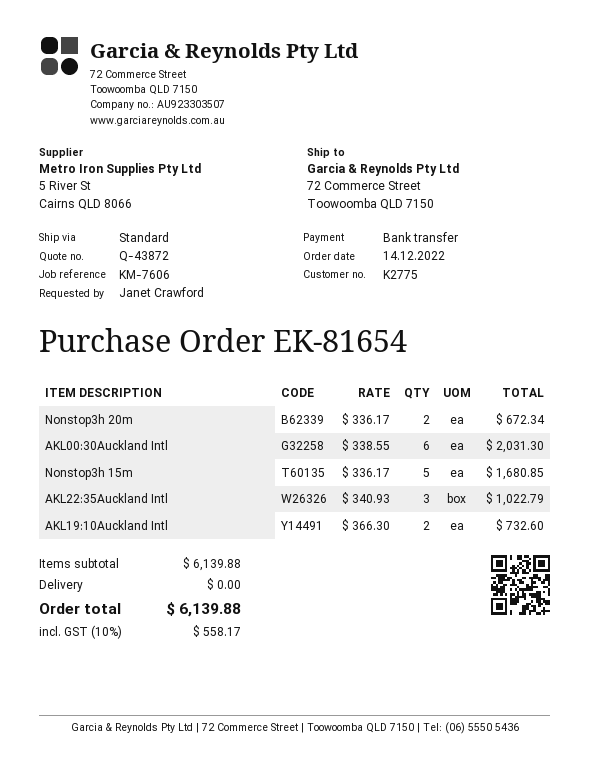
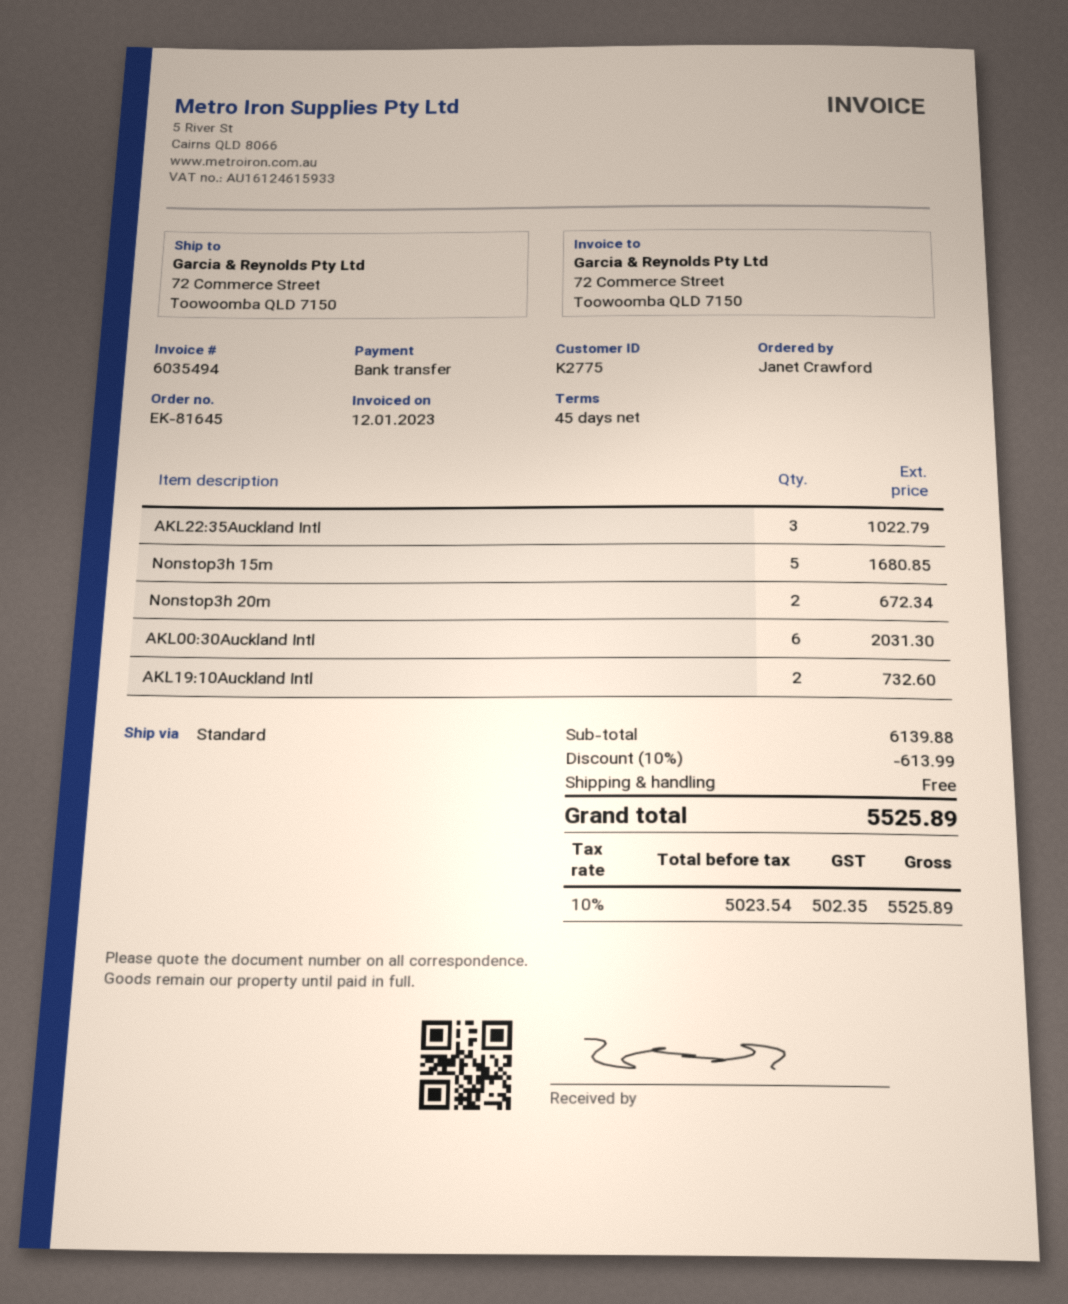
order number: EK-81654 -> EK-81645
discount: none -> 10% = 613.99
tax: 10% = 558.17 -> 10% = 502.35
total: 6139.88 -> 5525.89

